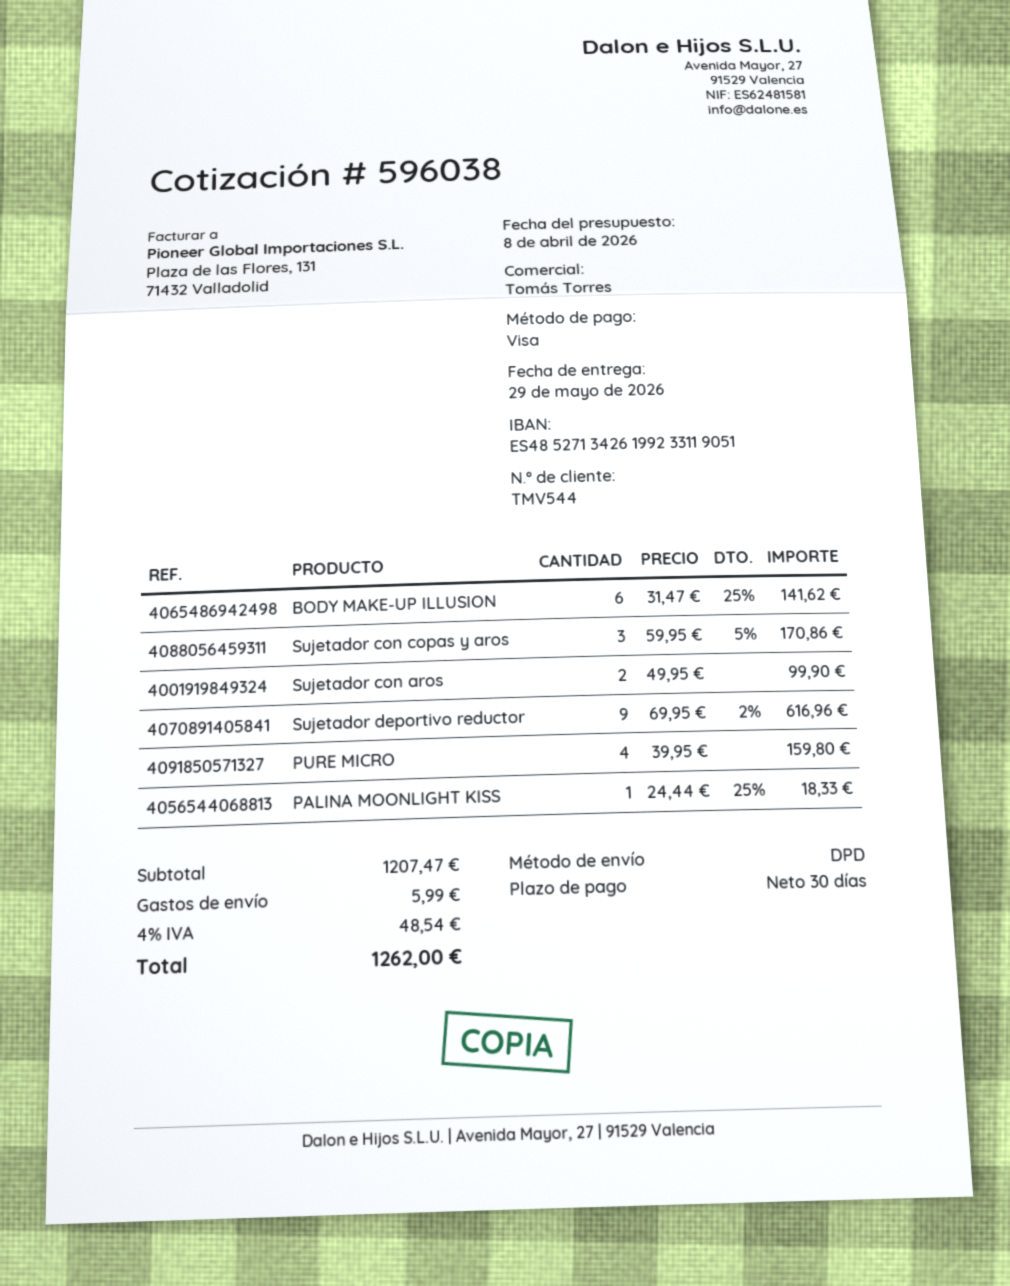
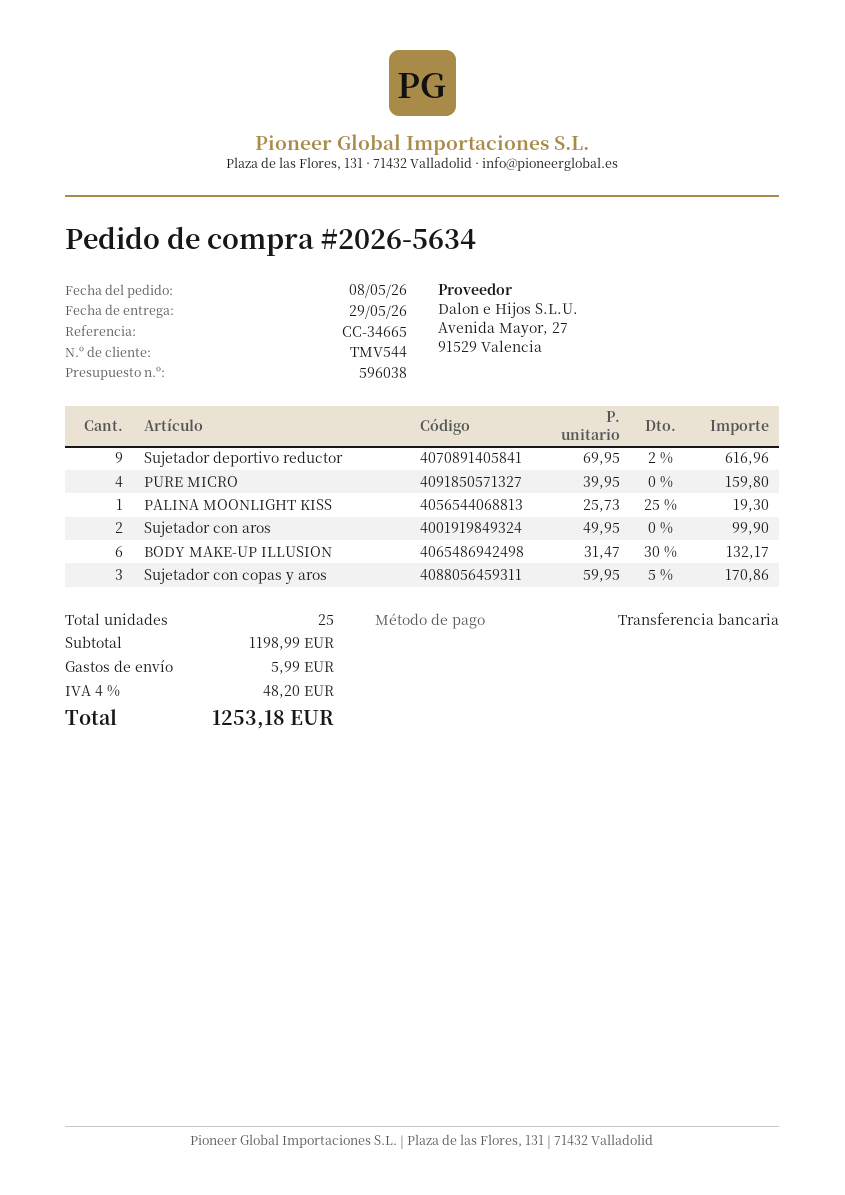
payment method: Visa -> bank transfer
BODY MAKE-UP ILLUSION: 6 x 31.47 - 25% = 141.62 -> 6 x 31.47 - 30% = 132.17
PALINA MOONLIGHT KISS: 1 x 24.44 - 25% = 18.33 -> 1 x 25.73 - 25% = 19.30
subtotal: 1207.47 -> 1198.99
tax: 4% = 48.54 -> 4% = 48.20
total: 1262.00 -> 1253.18

